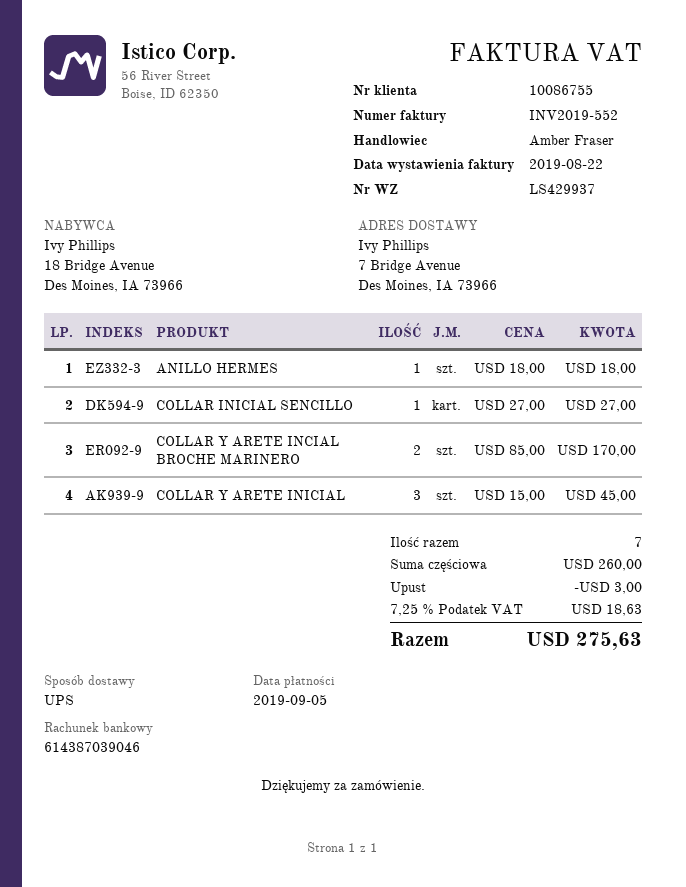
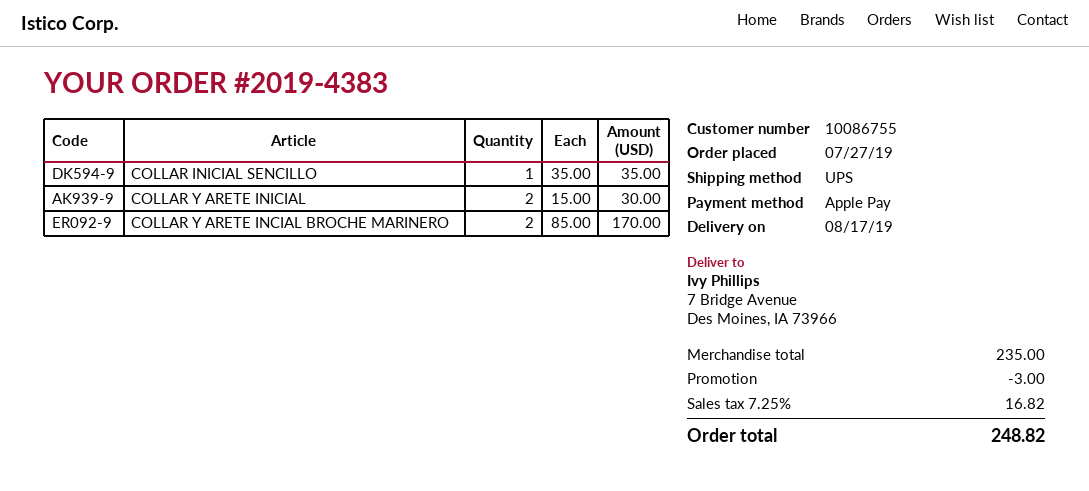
ANILLO HERMES: 1 x 18.00 = 18.00 -> none
COLLAR INICIAL SENCILLO: 1 x 27.00 = 27.00 -> 1 x 35.00 = 35.00
COLLAR Y ARETE INICIAL: 3 x 15.00 = 45.00 -> 2 x 15.00 = 30.00
subtotal: 260.00 -> 235.00
tax: 7.25% = 18.63 -> 7.25% = 16.82
total: 275.63 -> 248.82

